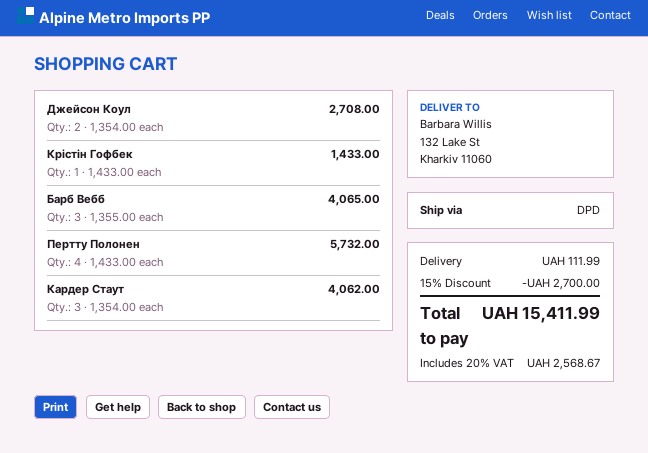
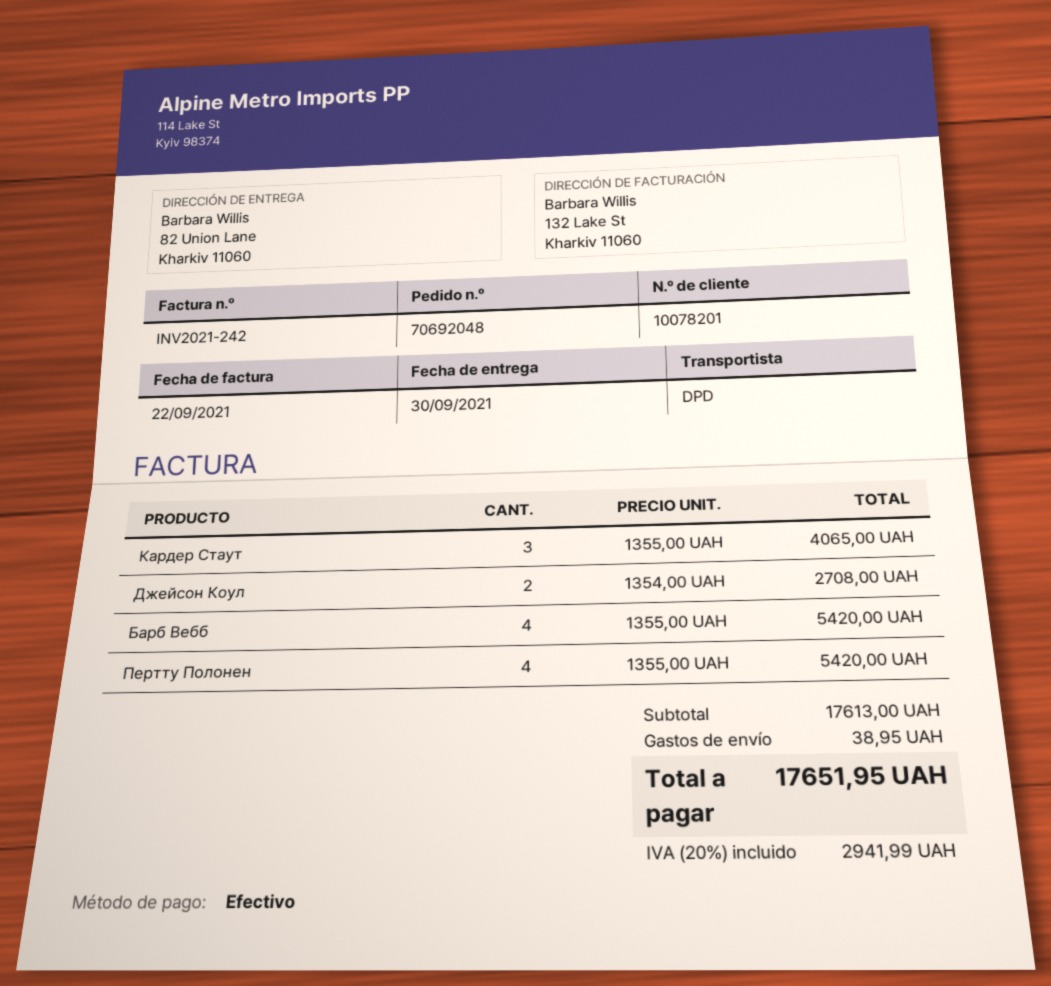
ship to: 132 Lake St, Kharkiv 11060 -> 82 Union Lane, Kharkiv 11060
Крістін Гофбек: 1 x 1433.00 = 1433.00 -> none
Барб Вебб: 3 x 1355.00 = 4065.00 -> 4 x 1355.00 = 5420.00
Пертту Полонен: 4 x 1433.00 = 5732.00 -> 4 x 1355.00 = 5420.00
Кардер Стаут: 3 x 1354.00 = 4062.00 -> 3 x 1355.00 = 4065.00
discount: 15% = 2700.00 -> none
shipping: 111.99 -> 38.95
tax: 20% = 2568.67 -> 20% = 2941.99
total: 15411.99 -> 17651.95

